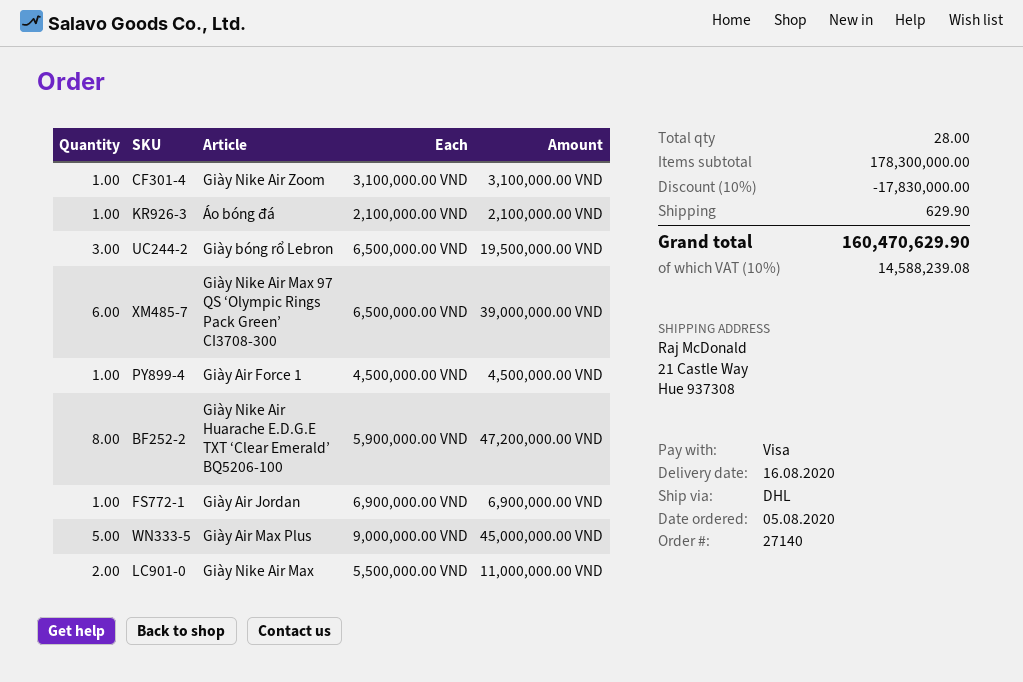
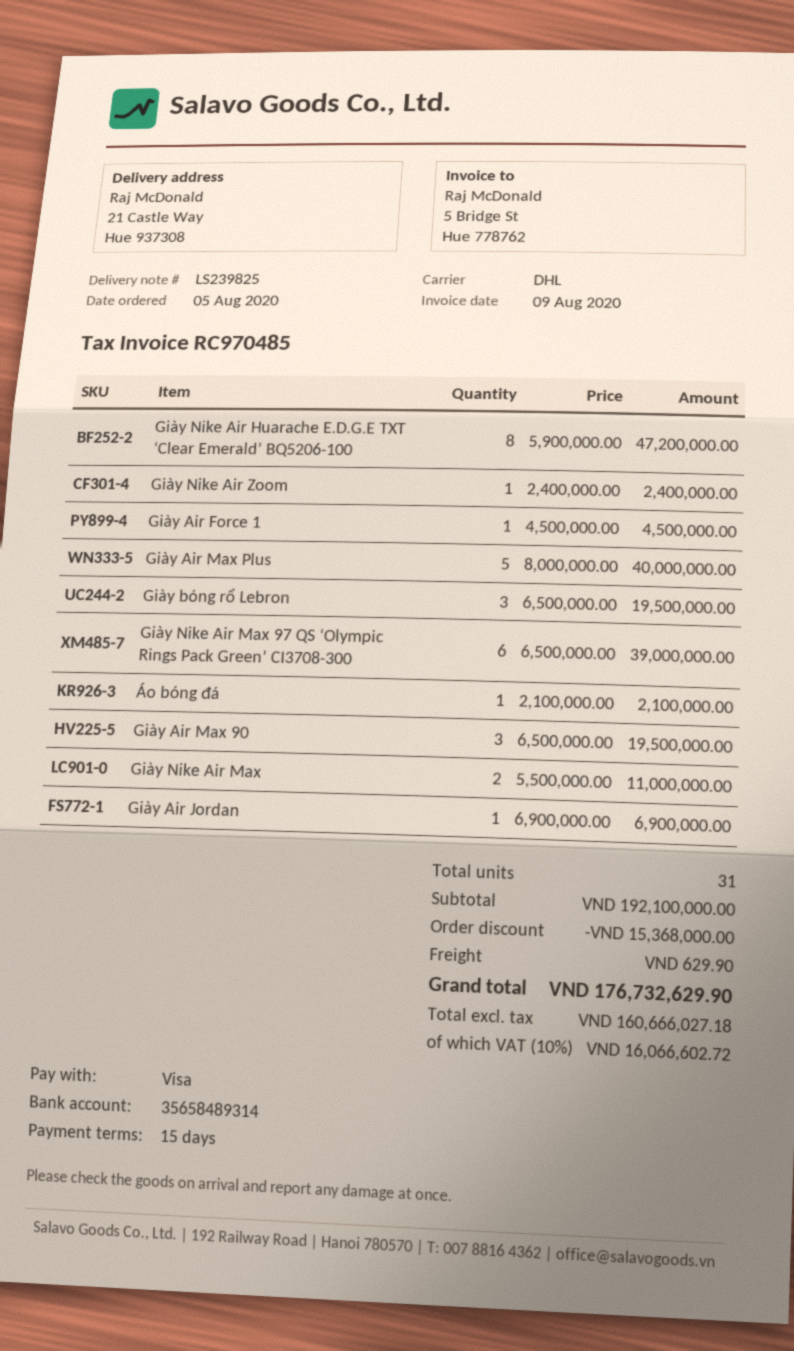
Giày Nike Air Zoom: 1 x 3100000.00 = 3100000.00 -> 1 x 2400000.00 = 2400000.00
Giày Air Max Plus: 5 x 9000000.00 = 45000000.00 -> 5 x 8000000.00 = 40000000.00
Giày Air Max 90: none -> 3 x 6500000.00 = 19500000.00
total quantity: 28 -> 31
subtotal: 178300000.00 -> 192100000.00
discount: 17830000.00 -> 15368000.00
tax: 10% = 14588239.08 -> 10% = 16066602.72
total: 160470629.90 -> 176732629.90

